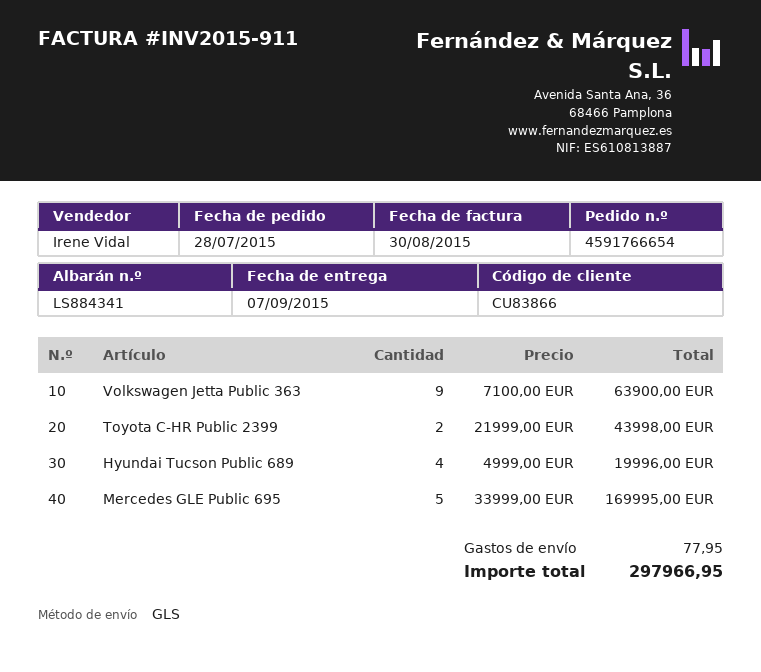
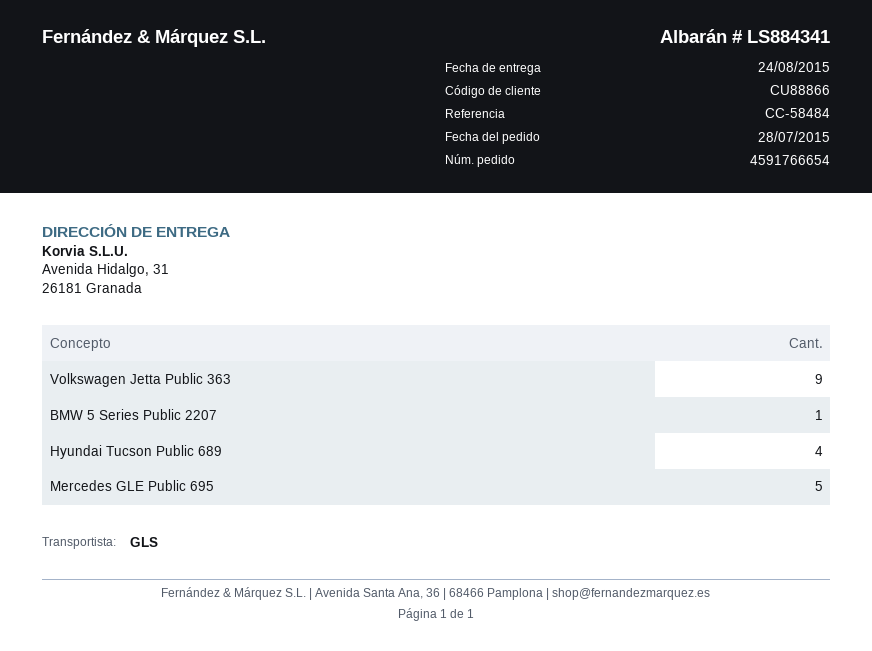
delivery date: 2015-09-07 -> 2015-08-24
customer number: CU83866 -> CU88866
Toyota C-HR Public 2399: 2 -> none
BMW 5 Series Public 2207: none -> 1

